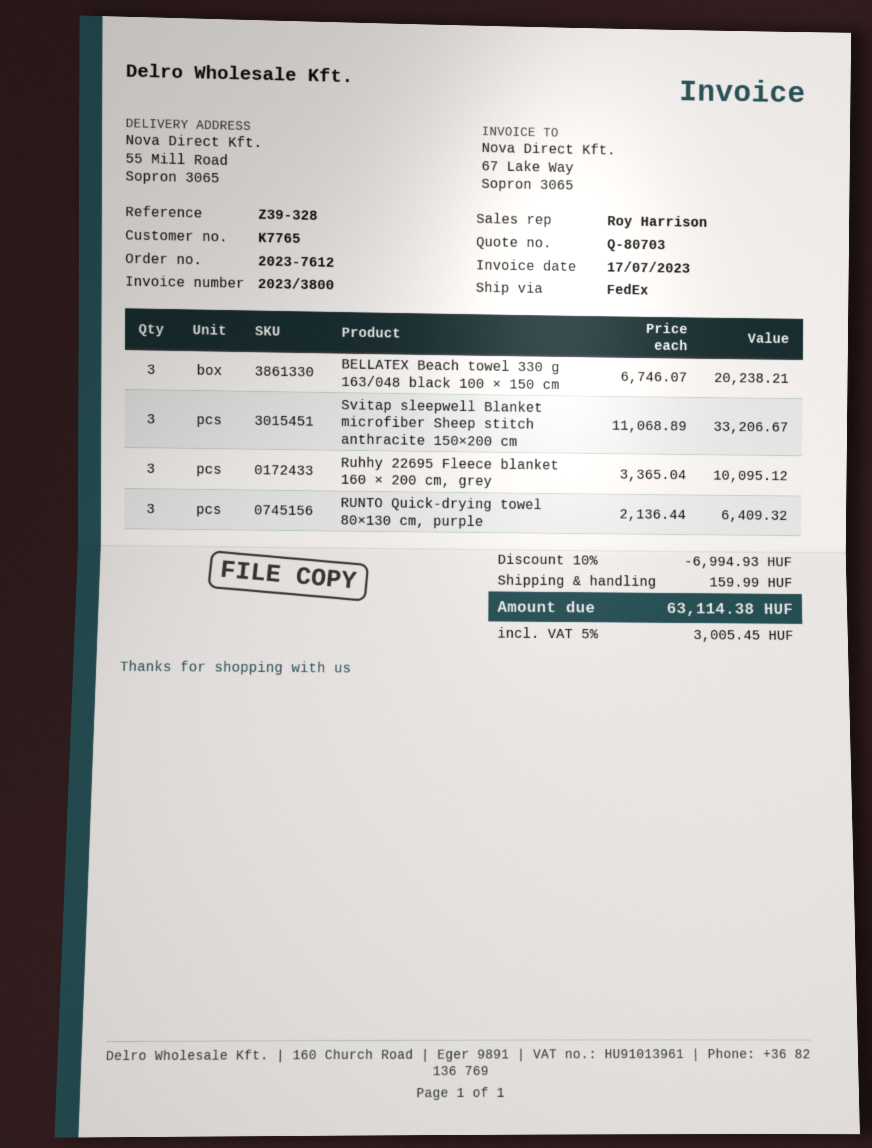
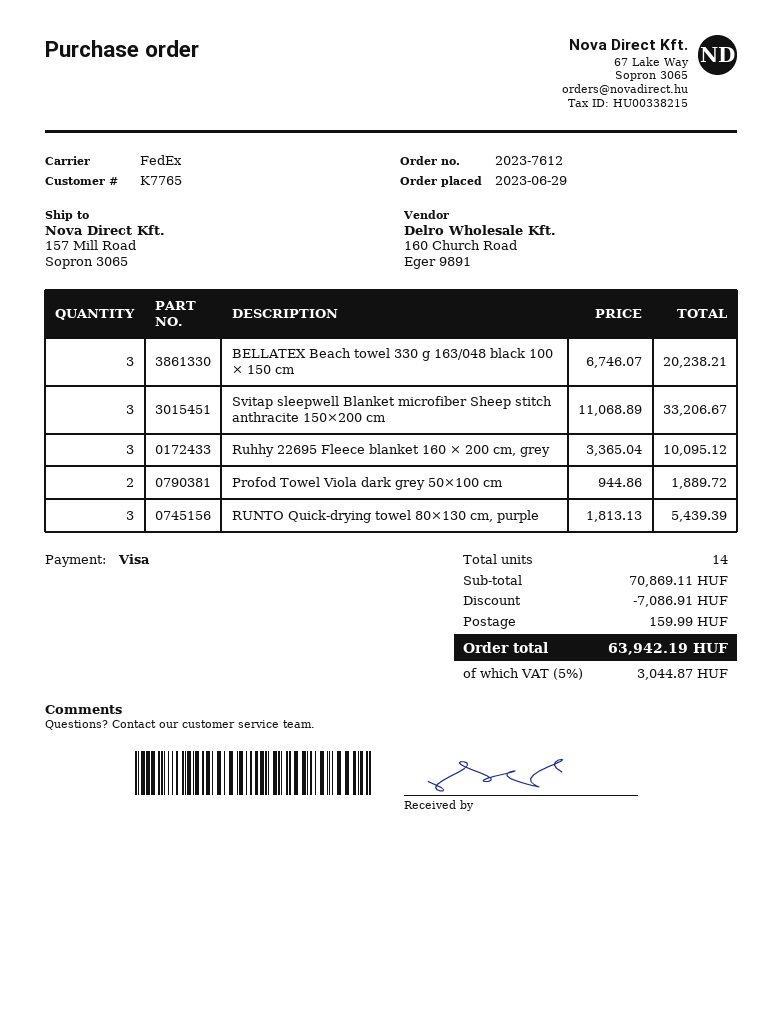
ship to: 55 Mill Road, Sopron 3065 -> 157 Mill Road, Sopron 3065
RUNTO Quick-drying towel 80×130 cm, purple: 3 x 2136.44 = 6409.32 -> 3 x 1813.13 = 5439.39
Profod Towel Viola dark grey 50×100 cm: none -> 2 x 944.86 = 1889.72
discount: 6994.93 -> 7086.91
tax: 5% = 3005.45 -> 5% = 3044.87
total: 63114.38 -> 63942.19

